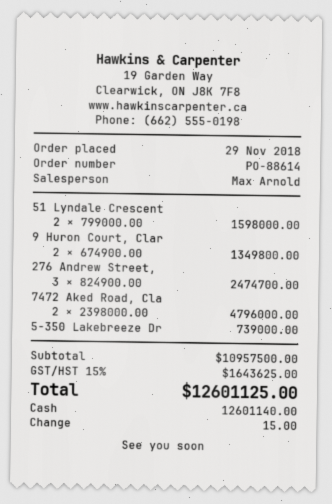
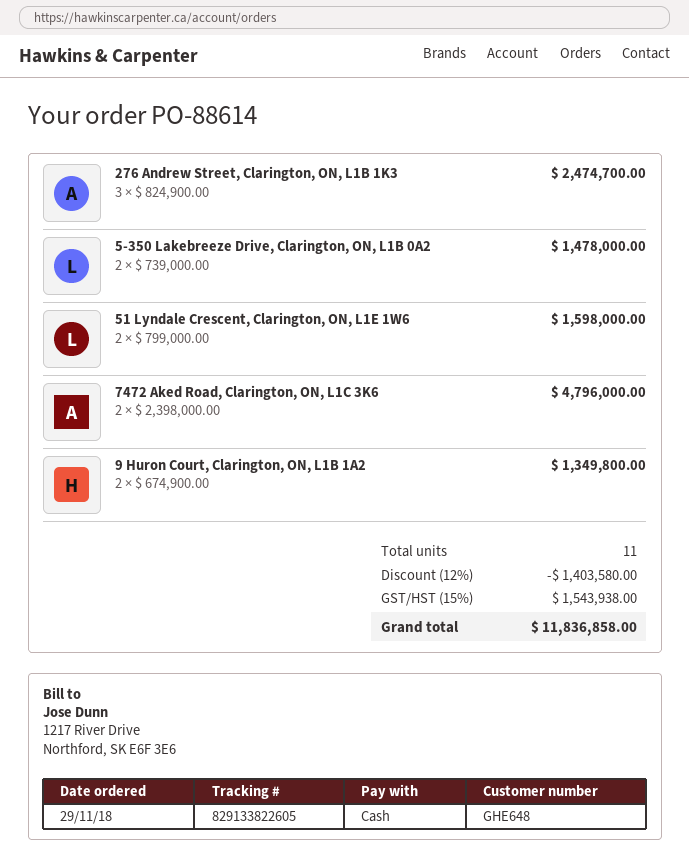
5-350 Lakebreeze Dr: 1 x 739000.00 = 739000.00 -> 2 x 739000.00 = 1478000.00
discount: none -> 12% = 1403580.00
tax: 15% = 1643625.00 -> 15% = 1543938.00
total: 12601125.00 -> 11836858.00

